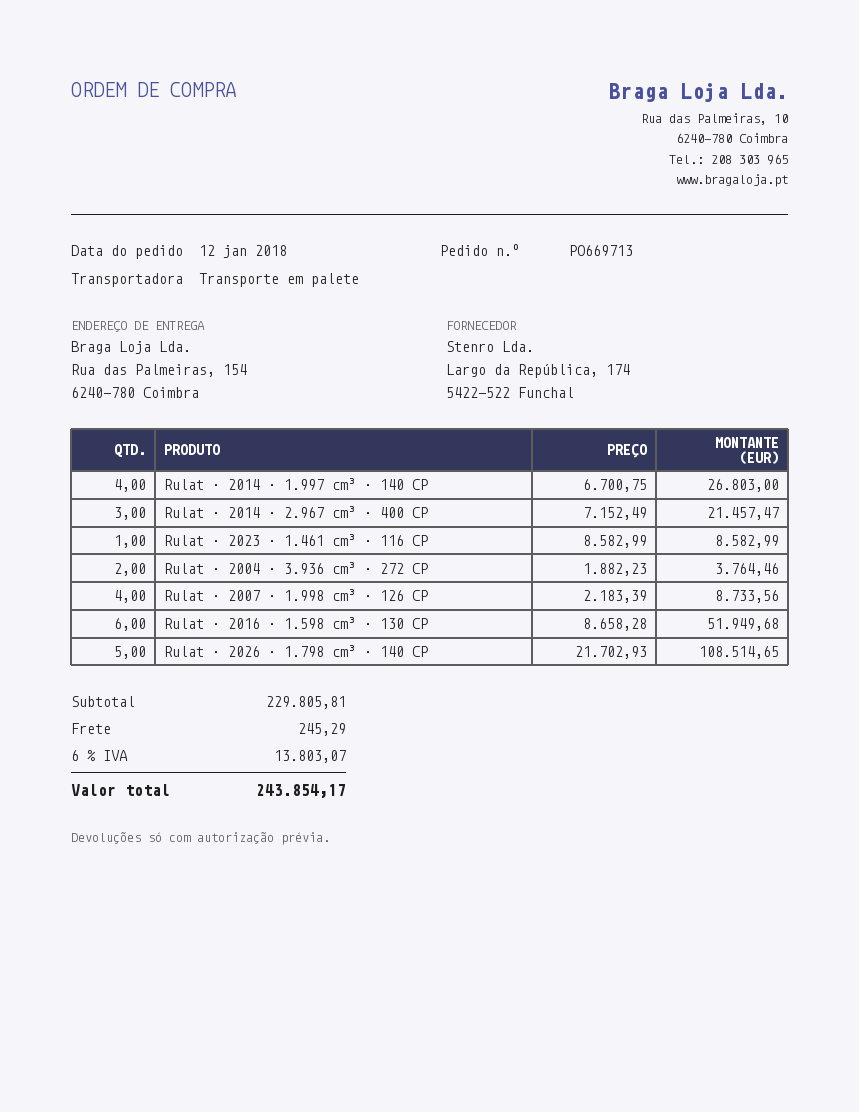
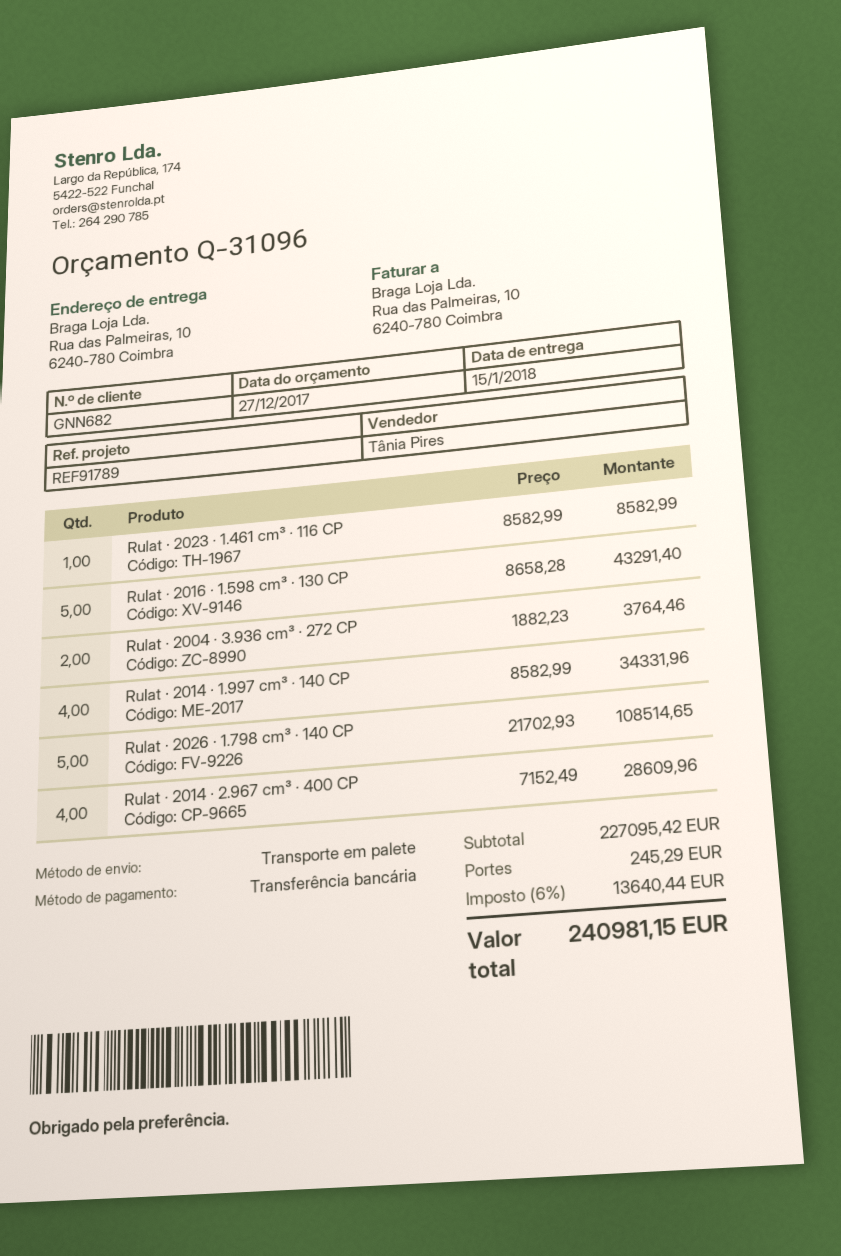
ship to: Rua das Palmeiras, 154, 6240-780 Coimbra -> Rua das Palmeiras, 10, 6240-780 Coimbra
Rulat · 2014 · 1.997 cm³ · 140 CP: 4 x 6700.75 = 26803.00 -> 4 x 8582.99 = 34331.96
Rulat · 2014 · 2.967 cm³ · 400 CP: 3 x 7152.49 = 21457.47 -> 4 x 7152.49 = 28609.96
Rulat · 2007 · 1.998 cm³ · 126 CP: 4 x 2183.39 = 8733.56 -> none
Rulat · 2016 · 1.598 cm³ · 130 CP: 6 x 8658.28 = 51949.68 -> 5 x 8658.28 = 43291.40
subtotal: 229805.81 -> 227095.42
tax: 6% = 13803.07 -> 6% = 13640.44
total: 243854.17 -> 240981.15

